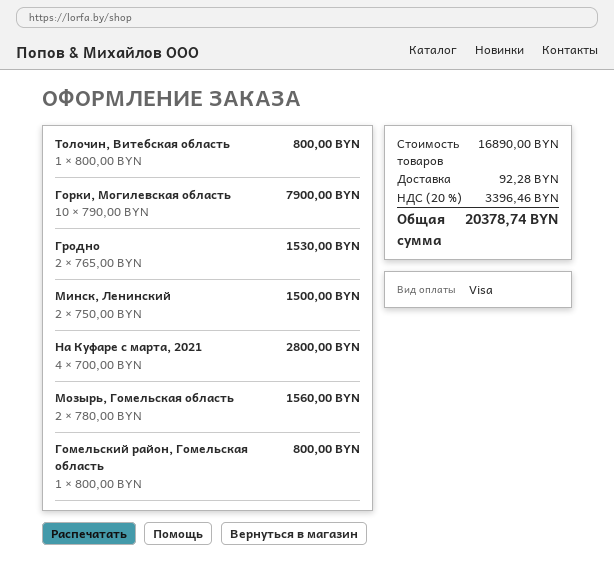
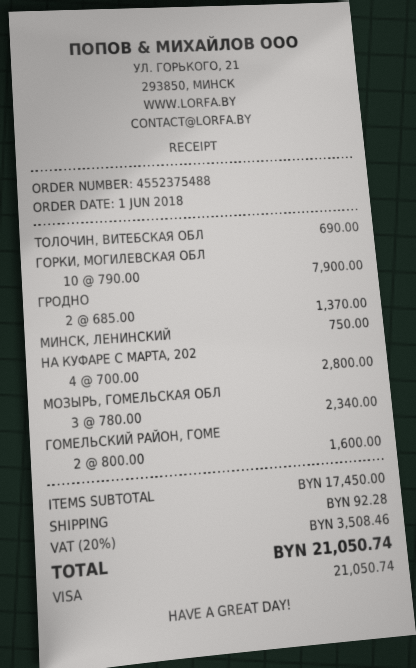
Толочин, Витебская область: 1 x 800.00 = 800.00 -> 1 x 690.00 = 690.00
Гродно: 2 x 765.00 = 1530.00 -> 2 x 685.00 = 1370.00
Минск, Ленинский: 2 x 750.00 = 1500.00 -> 1 x 750.00 = 750.00
Мозырь, Гомельская область: 2 x 780.00 = 1560.00 -> 3 x 780.00 = 2340.00
Гомельский район, Гомельская область: 1 x 800.00 = 800.00 -> 2 x 800.00 = 1600.00
subtotal: 16890.00 -> 17450.00
tax: 20% = 3396.46 -> 20% = 3508.46
total: 20378.74 -> 21050.74

